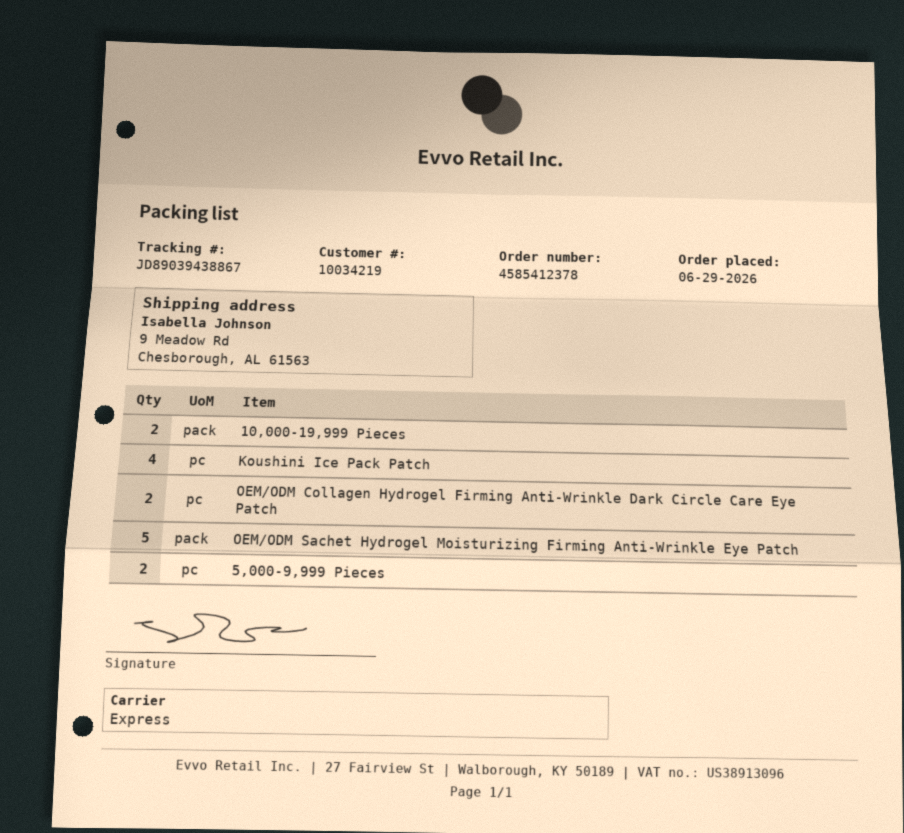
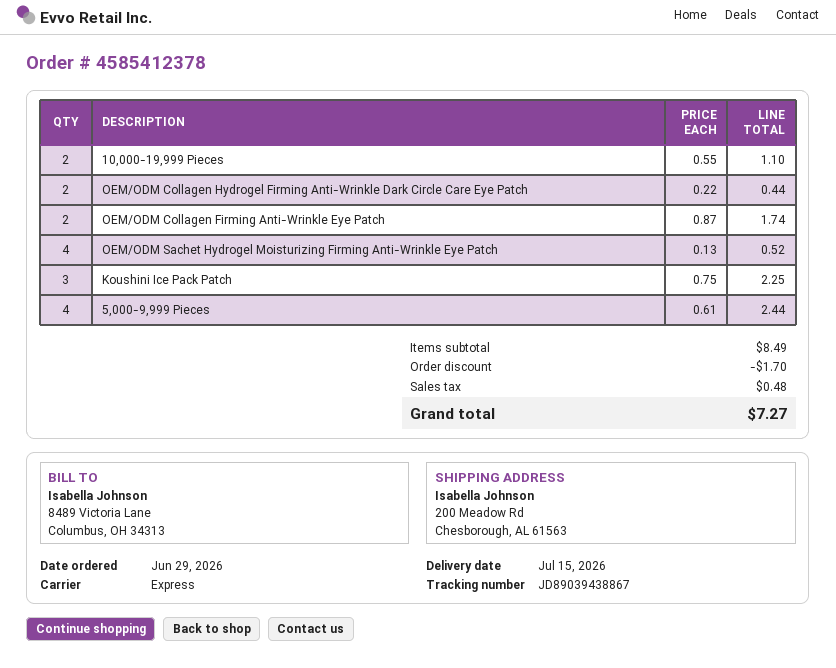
ship to: 9 Meadow Rd, Chesborough, AL 61563 -> 200 Meadow Rd, Chesborough, AL 61563
Koushini Ice Pack Patch: 4 -> 3
OEM/ODM Sachet Hydrogel Moisturizing Firming Anti-Wrinkle Eye Patch: 5 -> 4
5,000-9,999 Pieces: 2 -> 4
OEM/ODM Collagen Firming Anti-Wrinkle Eye Patch: none -> 2

